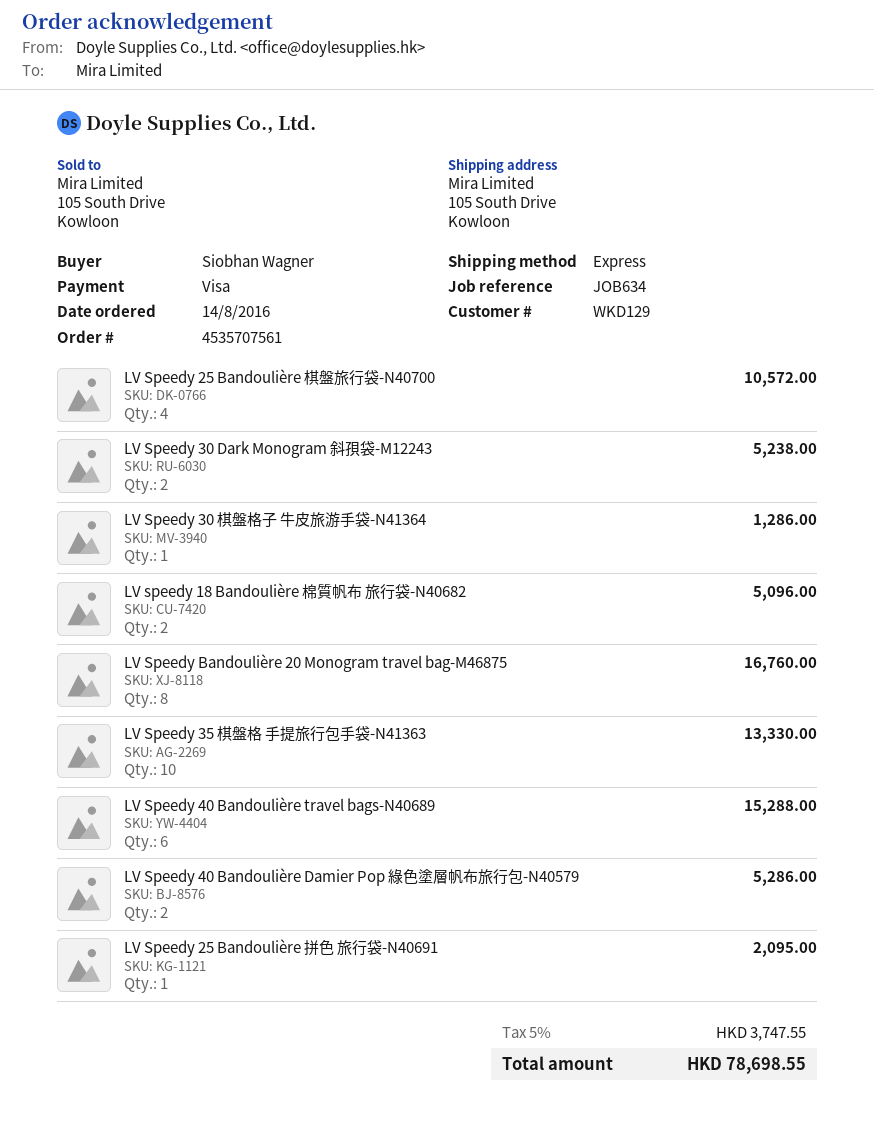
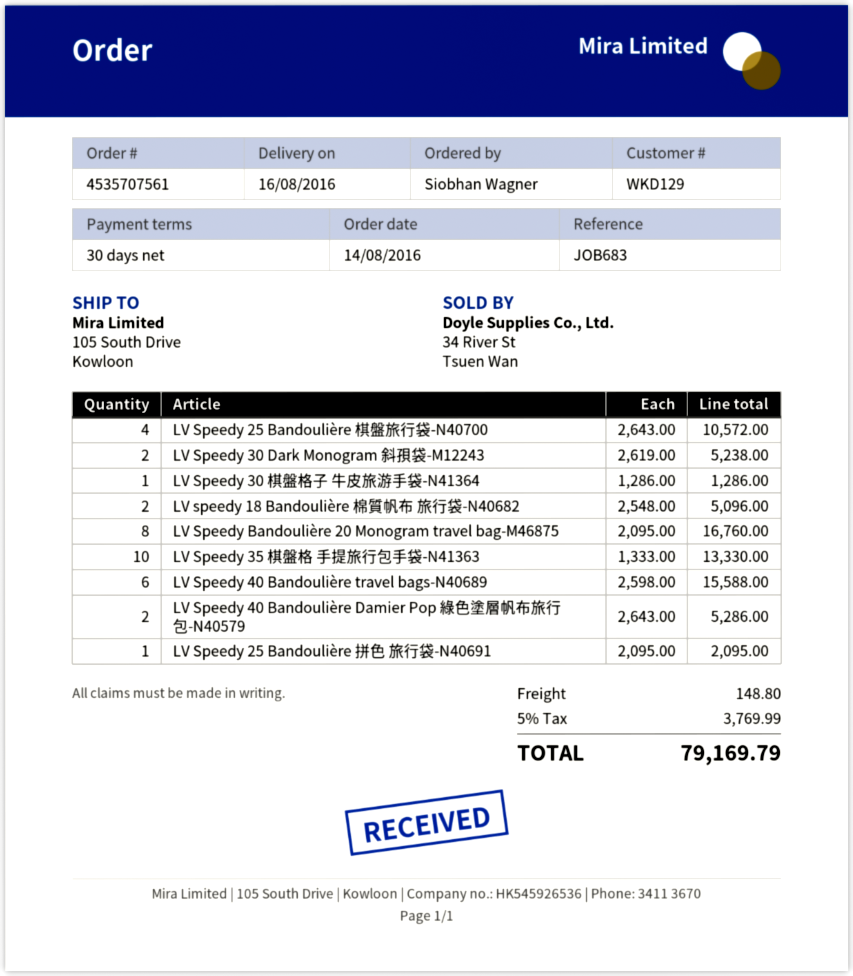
reference: JOB634 -> JOB683
LV Speedy 40 Bandoulière travel bags-N40689: 6 for 15288.00 -> 6 for 15588.00
shipping: none -> 148.80
tax: 5% = 3747.55 -> 5% = 3769.99
total: 78698.55 -> 79169.79

